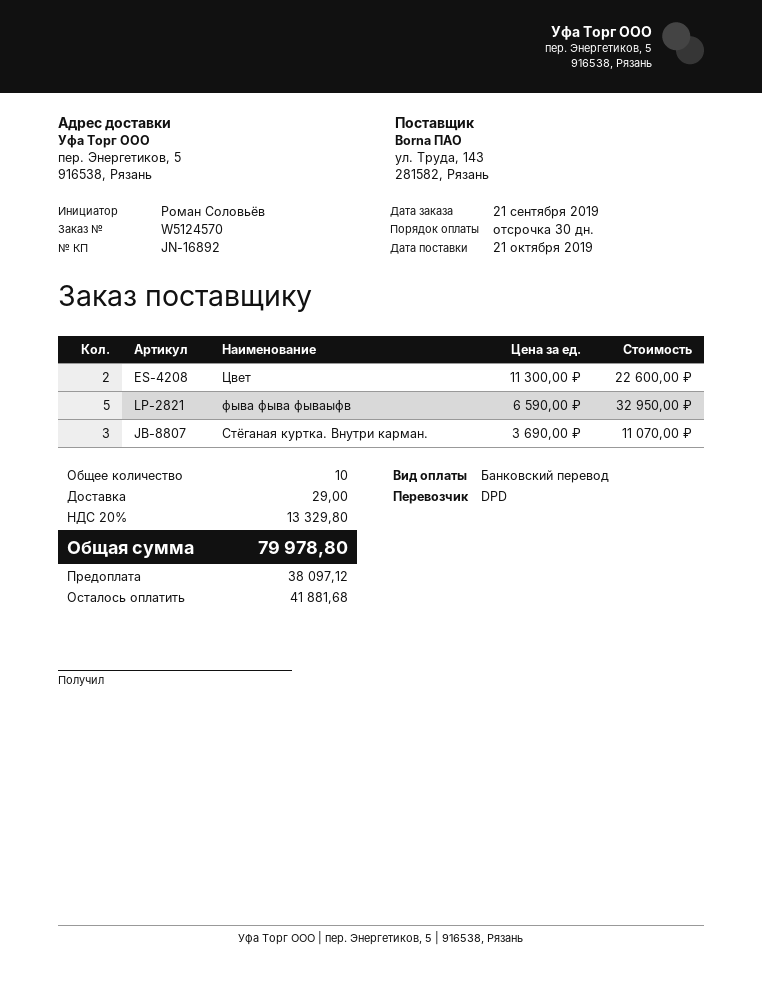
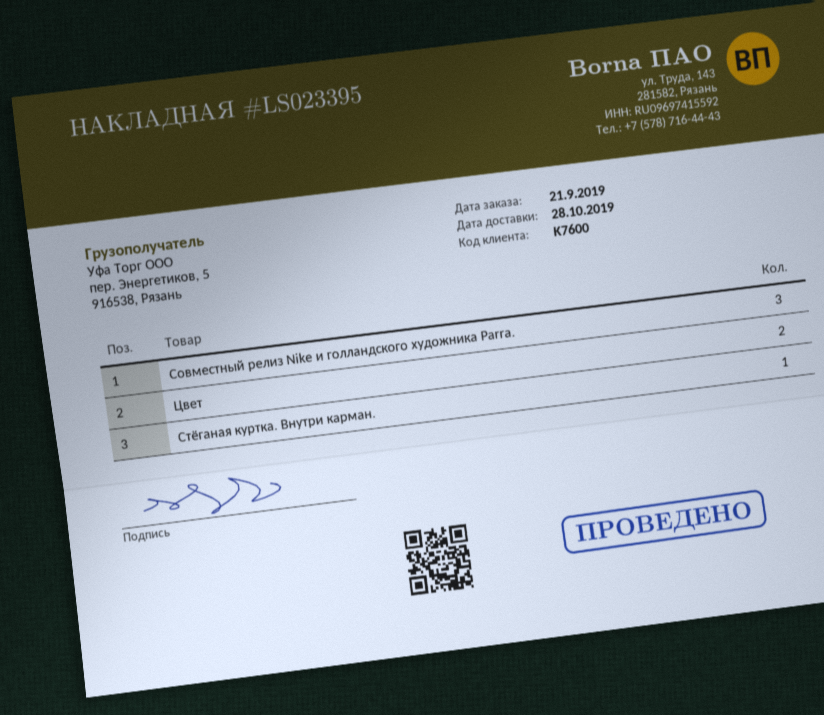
delivery date: 2019-10-21 -> 2019-10-28
фыва фыва фываыфв: 5 -> none
Стёганая куртка. Внутри карман.: 3 -> 1
Совместный релиз Nike и голландского художника Parra.: none -> 3

